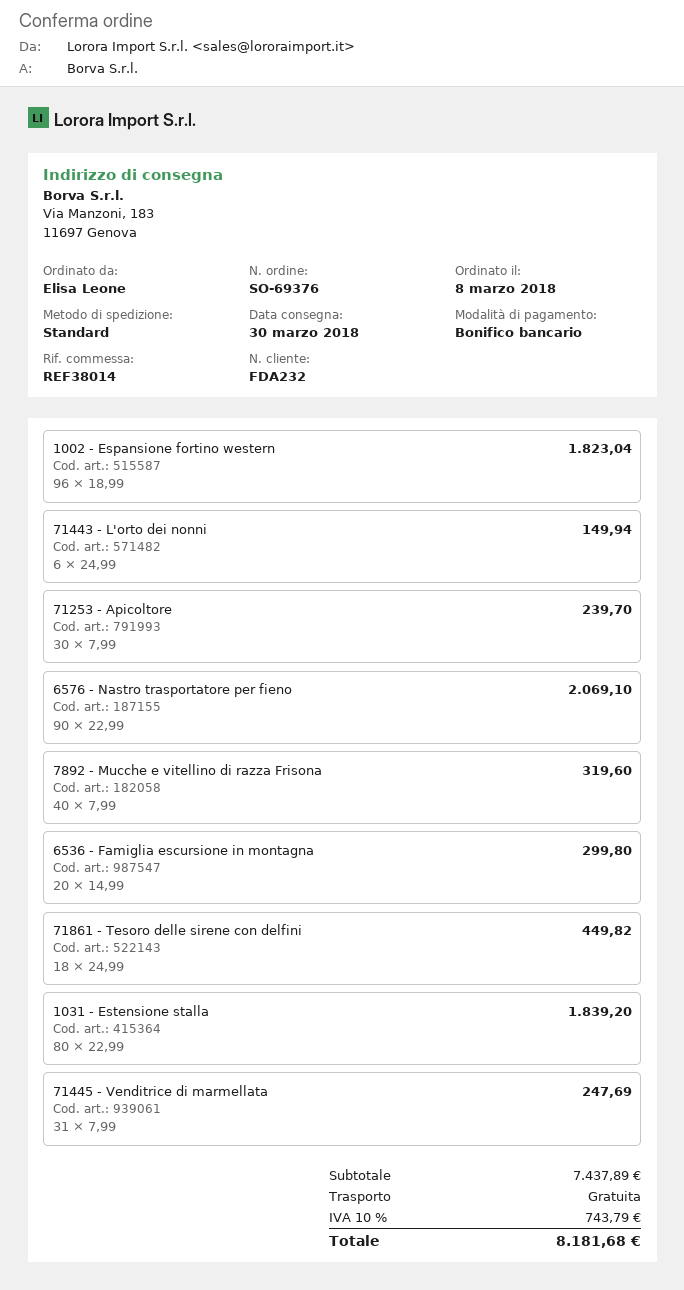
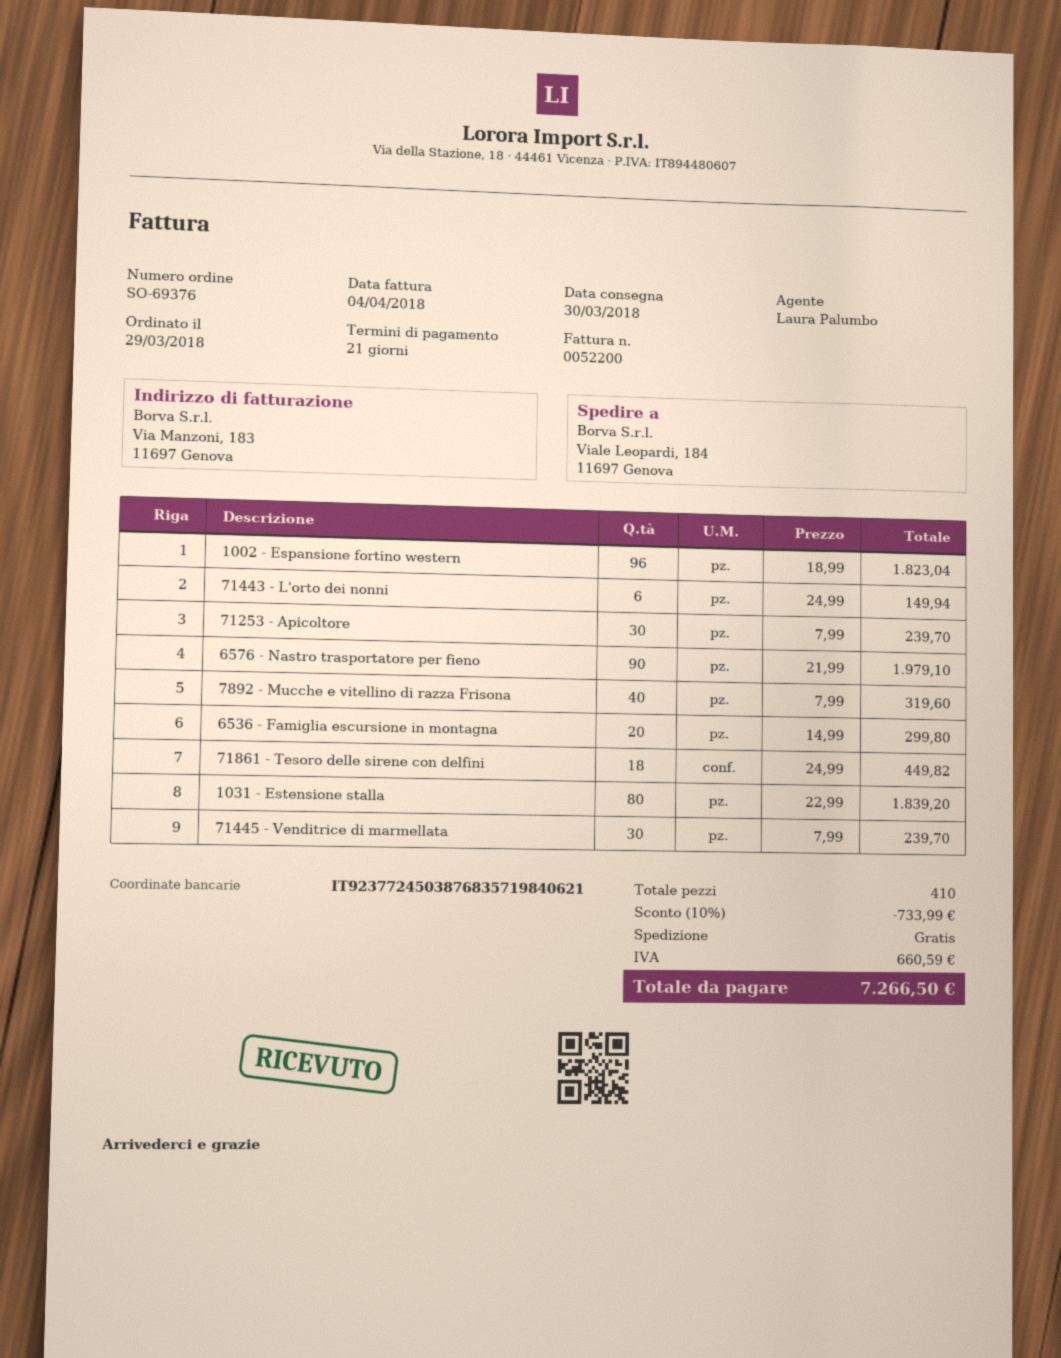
order date: 2018-03-08 -> 2018-03-29
ship to: Via Manzoni, 183, 11697 Genova -> Viale Leopardi, 184, 11697 Genova
6576 - Nastro trasportatore per fieno: 90 x 22.99 = 2069.10 -> 90 x 21.99 = 1979.10
71445 - Venditrice di marmellata: 31 x 7.99 = 247.69 -> 30 x 7.99 = 239.70
discount: none -> 10% = 733.99
tax: 743.79 -> 660.59
total: 8181.68 -> 7266.50

